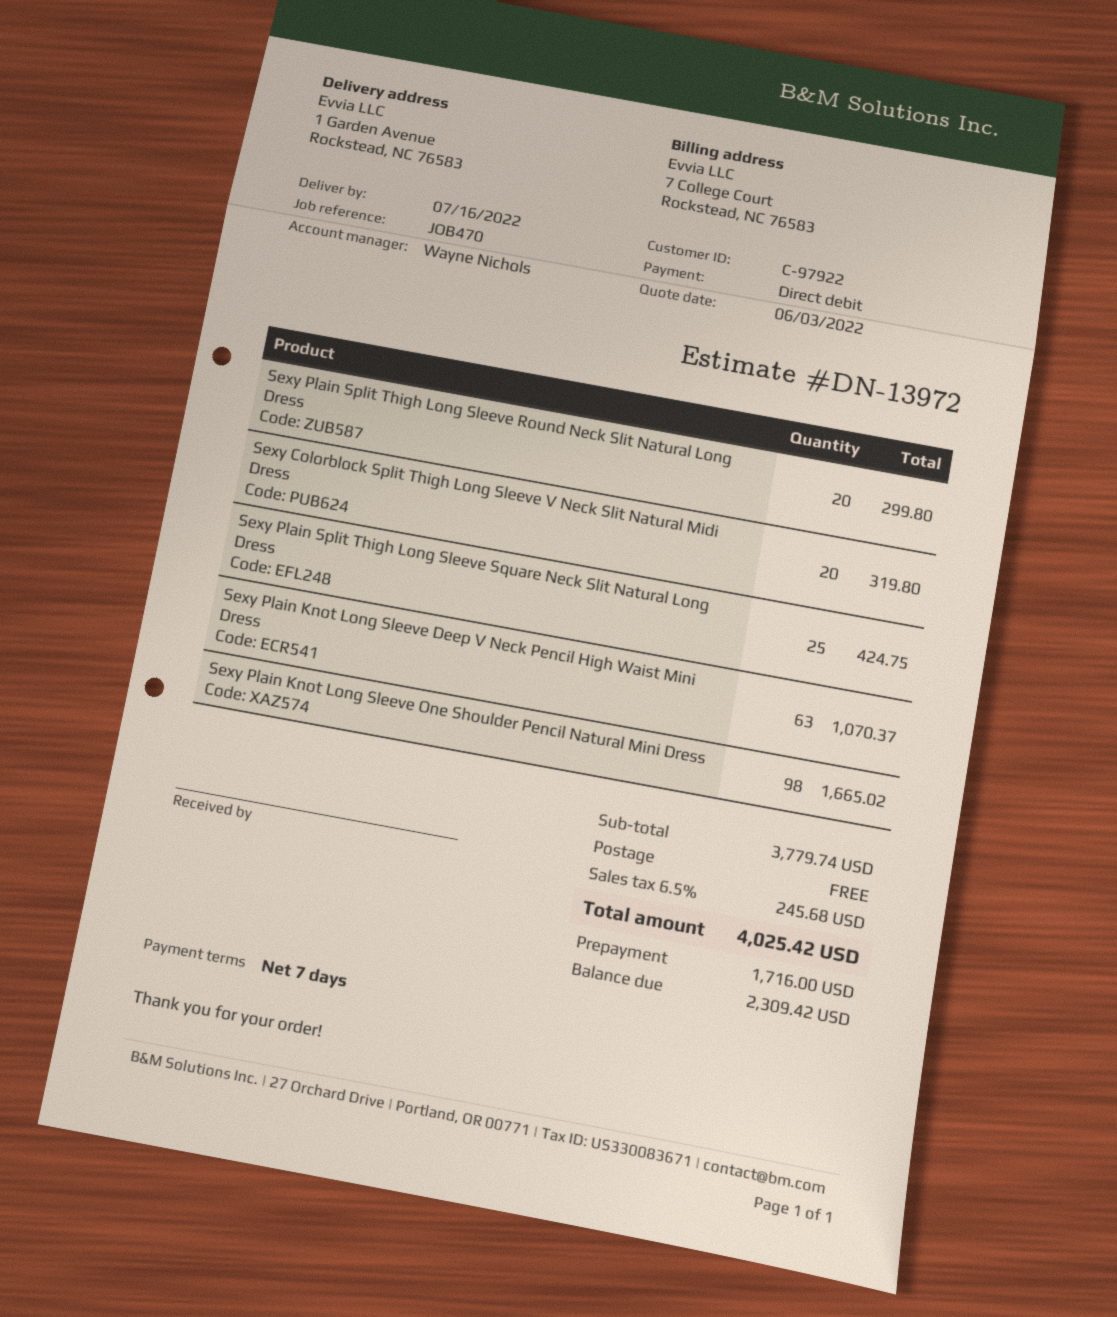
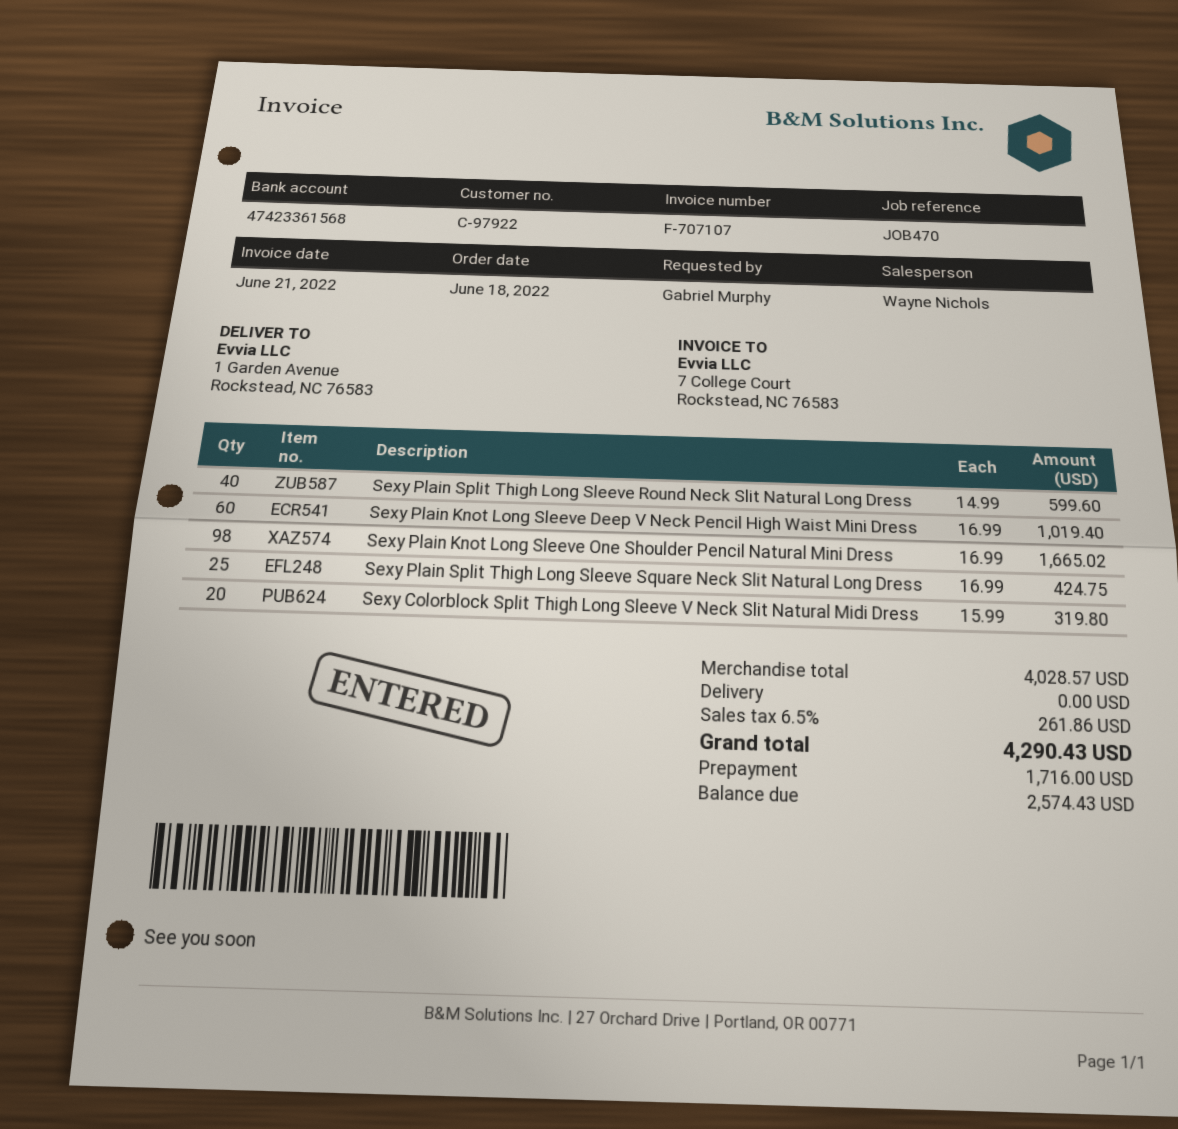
Sexy Plain Split Thigh Long Sleeve Round Neck Slit Natural Long Dress: 20 for 299.80 -> 40 for 599.60
Sexy Plain Knot Long Sleeve Deep V Neck Pencil High Waist Mini Dress: 63 for 1070.37 -> 60 for 1019.40
subtotal: 3779.74 -> 4028.57
tax: 6.5% = 245.68 -> 6.5% = 261.86
total: 4025.42 -> 4290.43
balance: 2309.42 -> 2574.43

